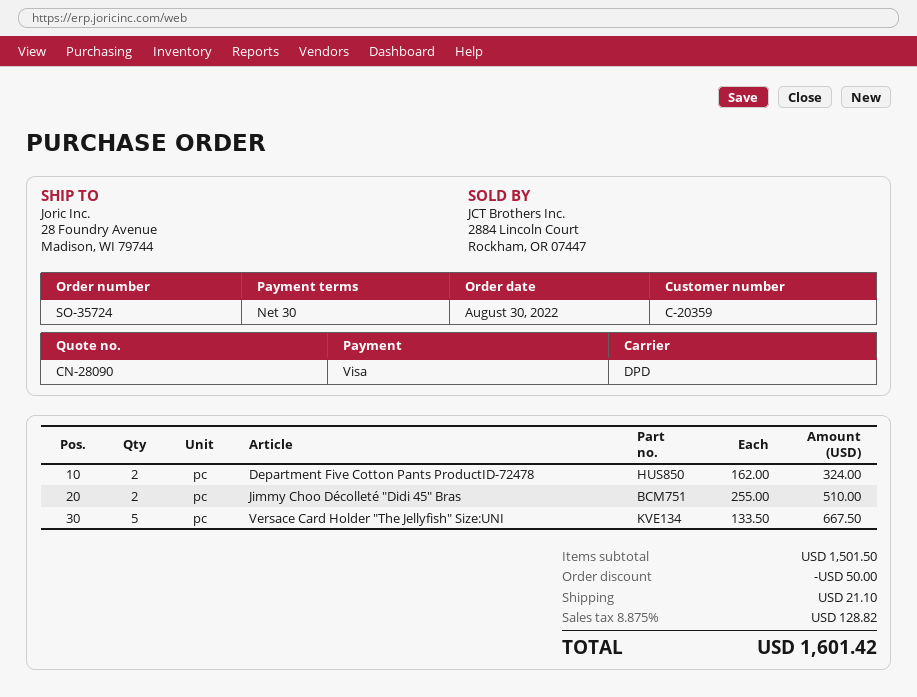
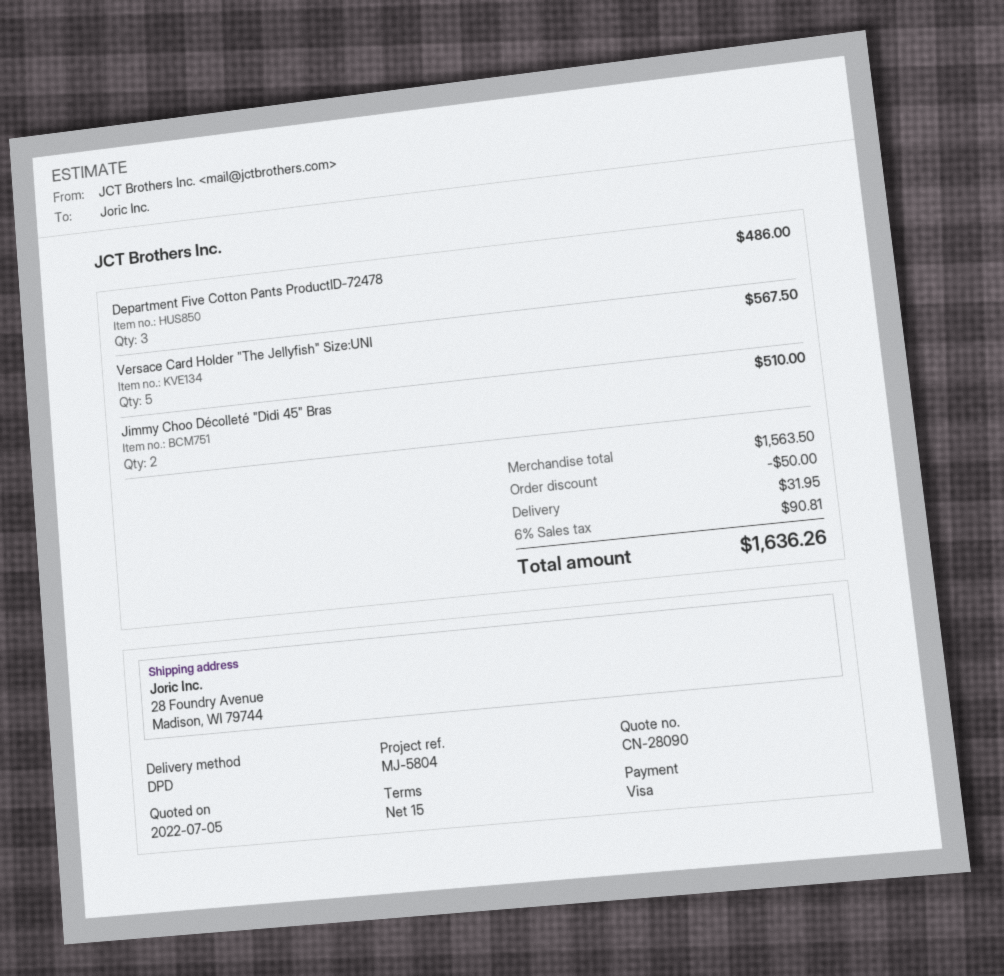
payment terms: 30 days -> 15 days
Department Five Cotton Pants ProductID-72478: 2 for 324.00 -> 3 for 486.00
Versace Card Holder "The Jellyfish" Size:UNI: 5 for 667.50 -> 5 for 567.50
subtotal: 1501.50 -> 1563.50
shipping: 21.10 -> 31.95
tax: 8.875% = 128.82 -> 6% = 90.81
total: 1601.42 -> 1636.26

